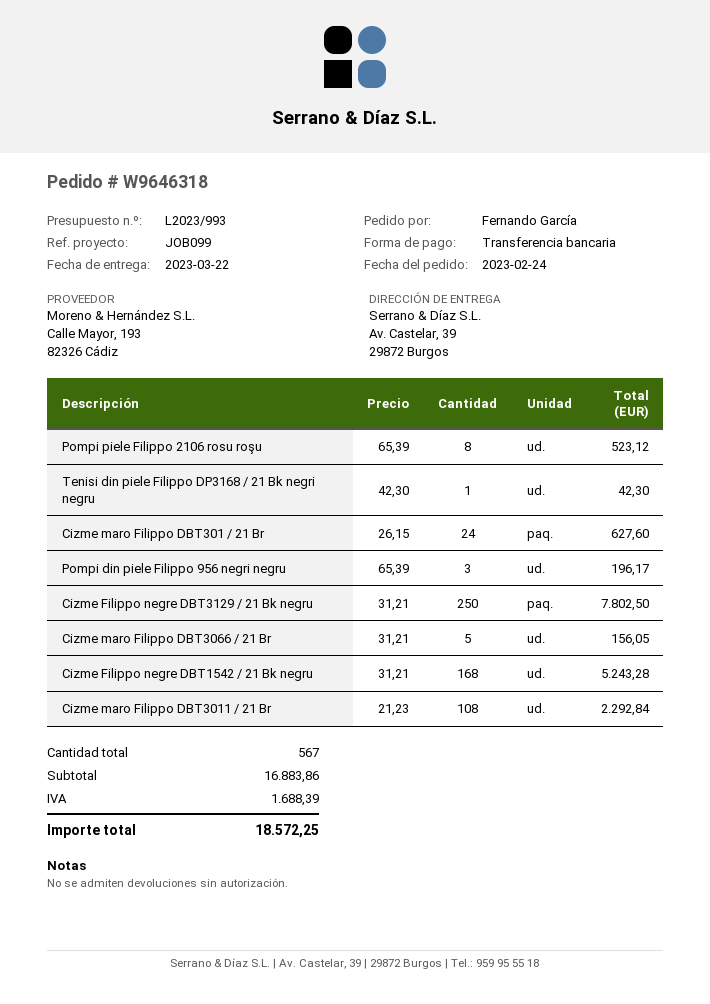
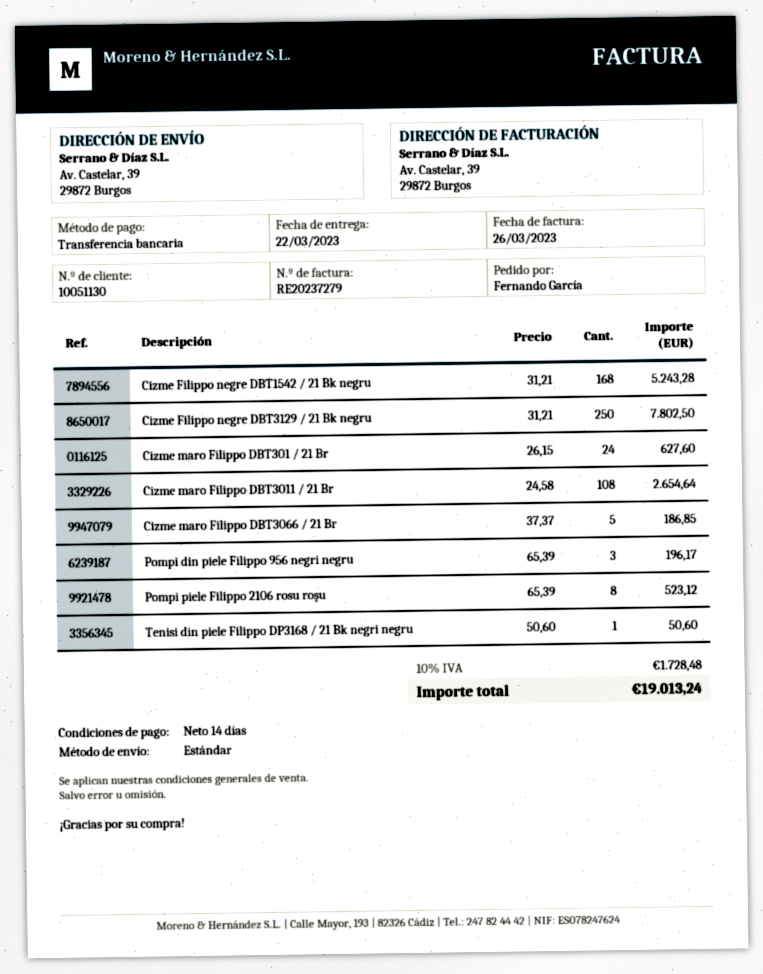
Tenisi din piele Filippo DP3168 / 21 Bk negri negru: 1 x 42.30 = 42.30 -> 1 x 50.60 = 50.60
Cizme maro Filippo DBT3066 / 21 Br: 5 x 31.21 = 156.05 -> 5 x 37.37 = 186.85
Cizme maro Filippo DBT3011 / 21 Br: 108 x 21.23 = 2292.84 -> 108 x 24.58 = 2654.64
tax: 1688.39 -> 1728.48
total: 18572.25 -> 19013.24

